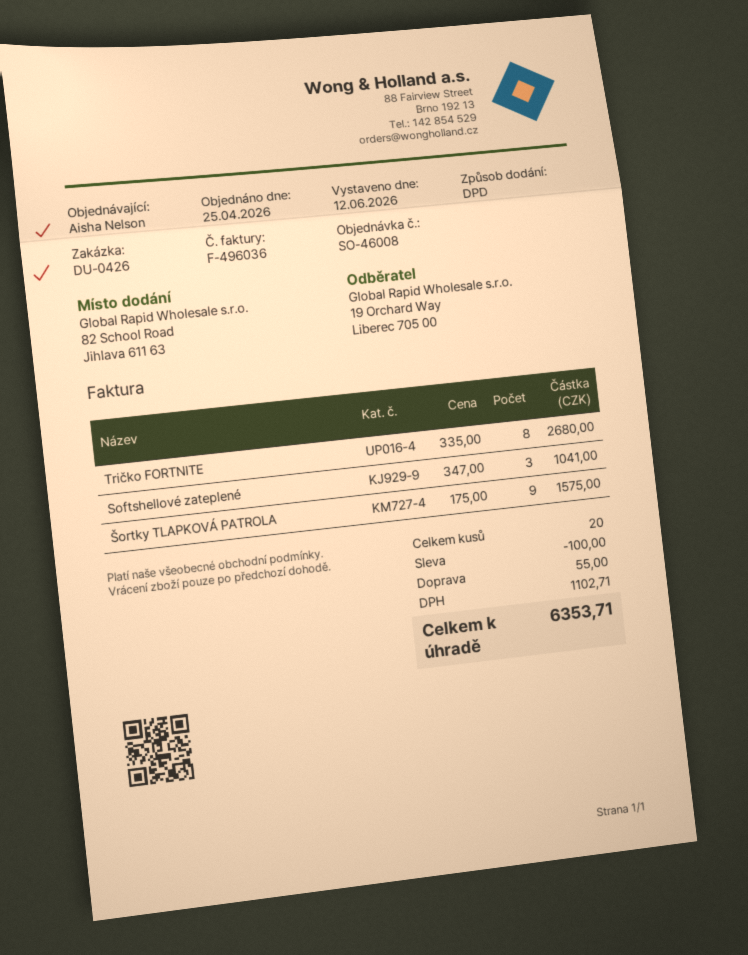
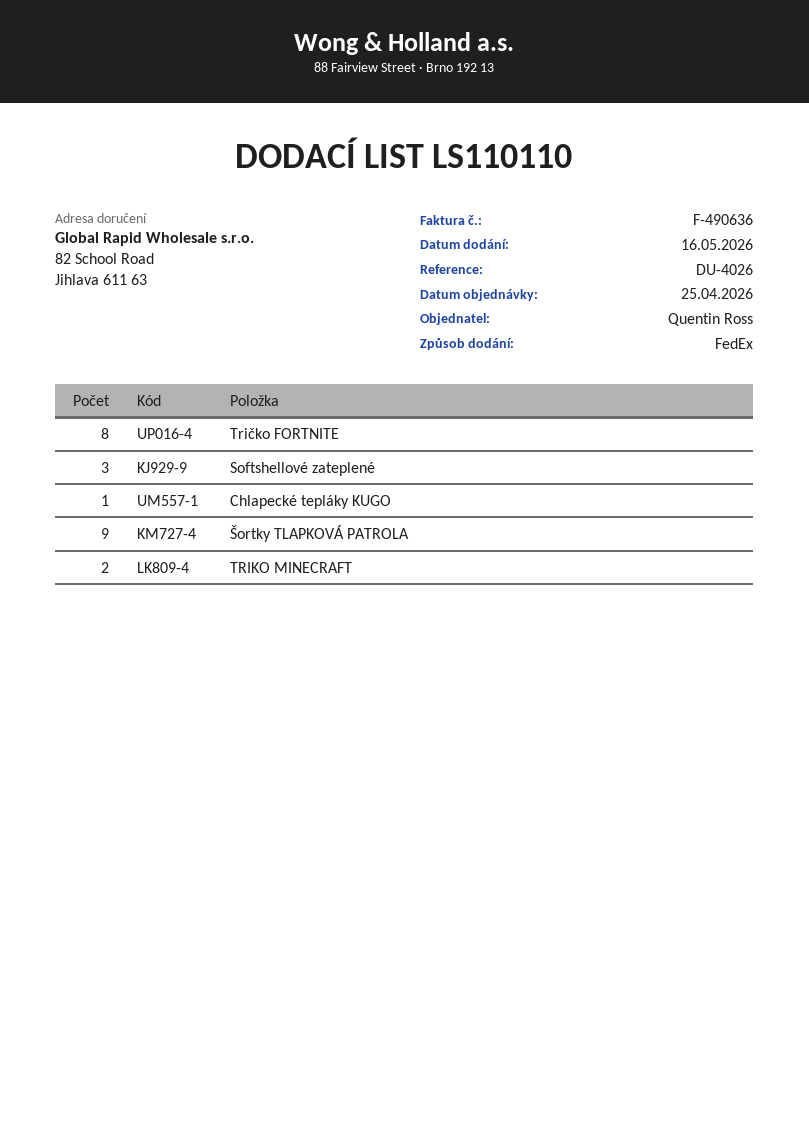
invoice number: F-496036 -> F-490636
reference: DU-0426 -> DU-4026
ordered by: Aisha Nelson -> Quentin Ross
shipping method: DPD -> FedEx
Chlapecké tepláky KUGO: none -> 1
TRIKO MINECRAFT: none -> 2

